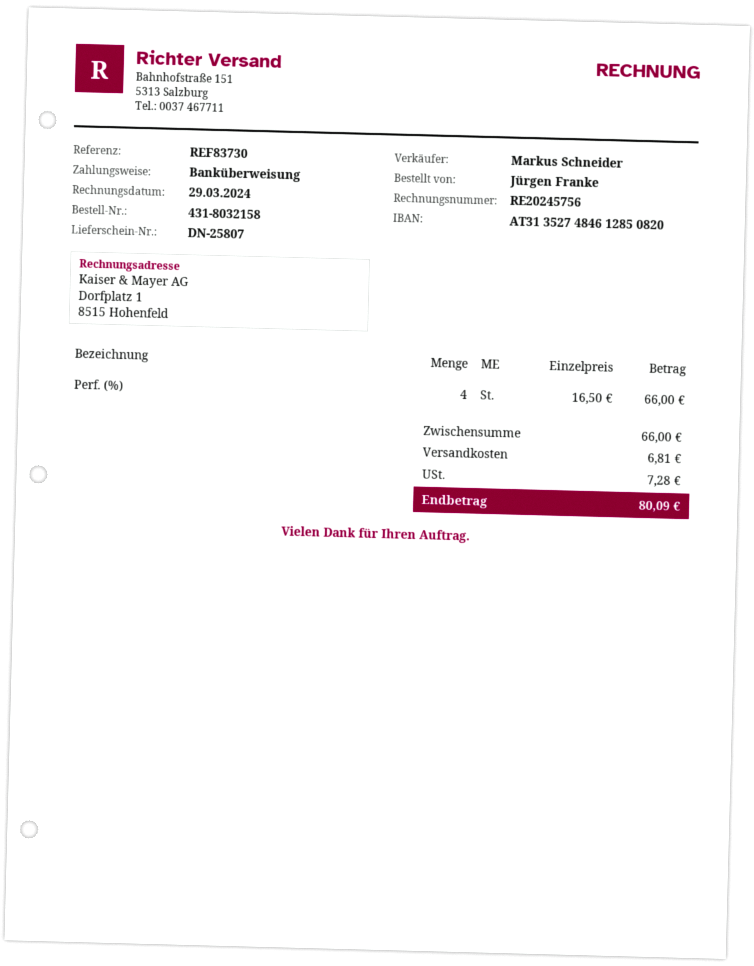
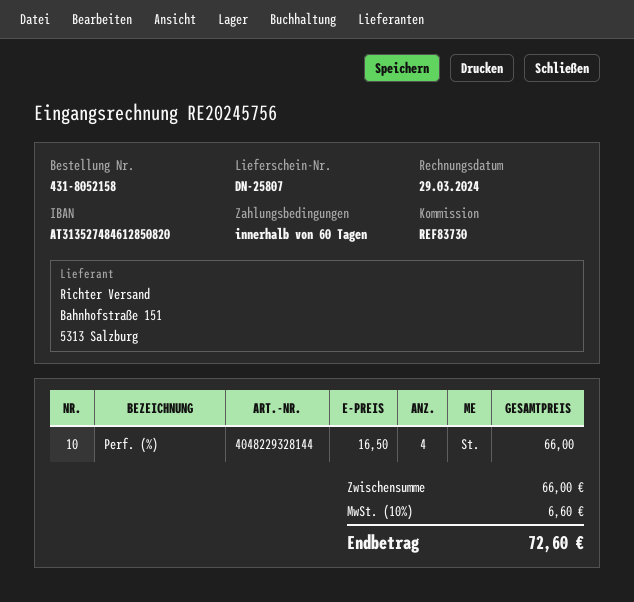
order number: 431-8032158 -> 431-8052158
shipping: 6.81 -> none
tax: 7.28 -> 6.60
total: 80.09 -> 72.60

